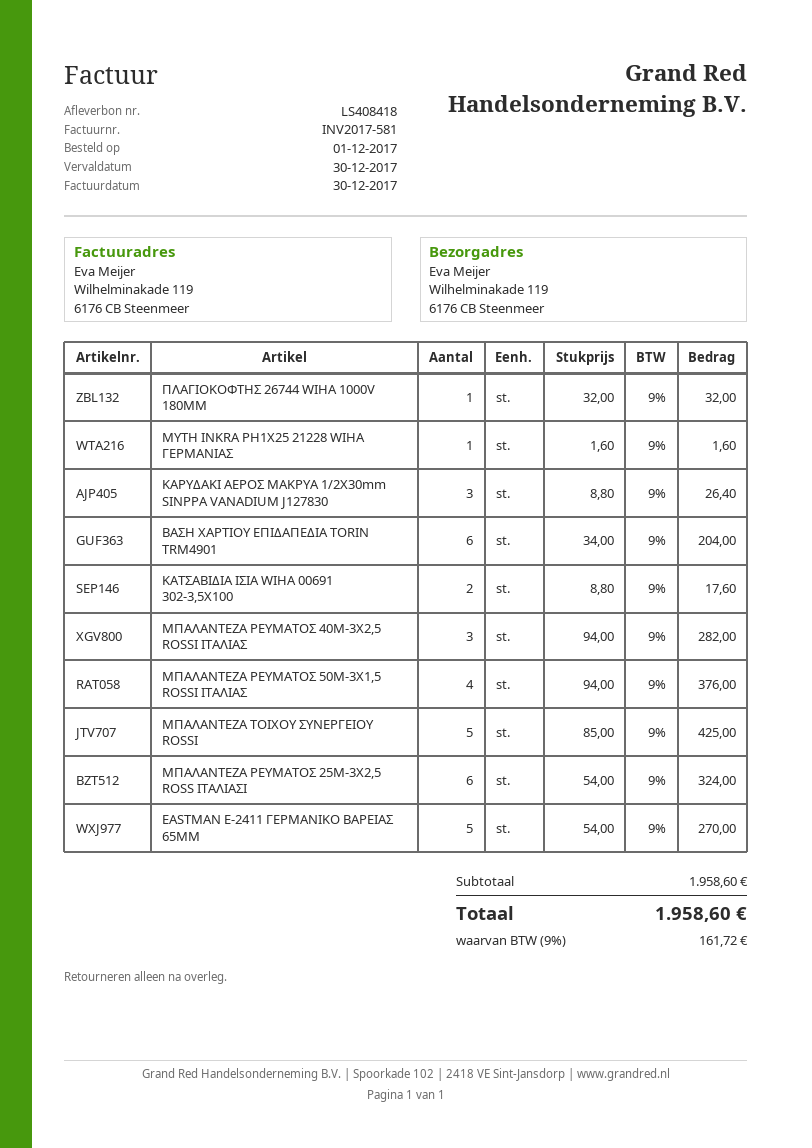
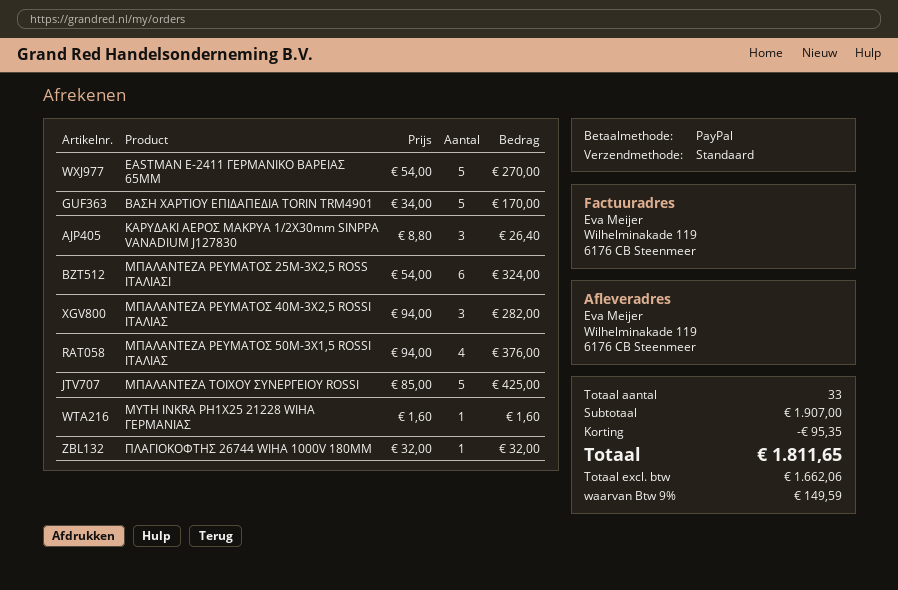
ΒΑΣΗ ΧΑΡΤΙΟΥ ΕΠΙΔΑΠΕΔΙΑ TORIN TRM4901: 6 x 34.00 = 204.00 -> 5 x 34.00 = 170.00
ΚΑΤΣΑΒΙΔΙΑ ΙΣΙΑ WIHA 00691 302-3,5X100: 2 x 8.80 = 17.60 -> none
subtotal: 1958.60 -> 1907.00
discount: none -> 95.35
tax: 9% = 161.72 -> 9% = 149.59
total: 1958.60 -> 1811.65

